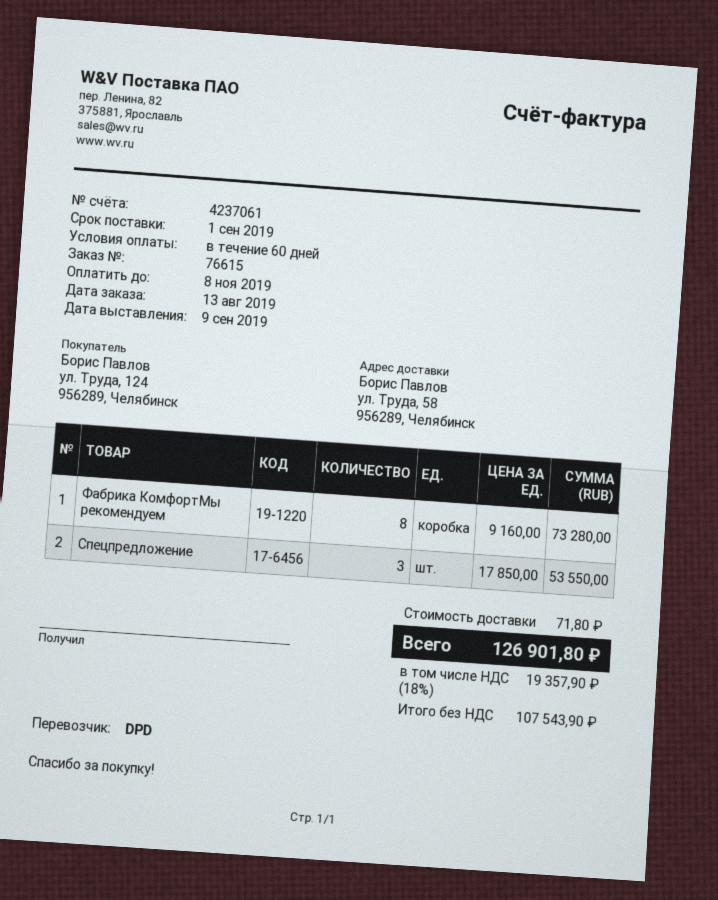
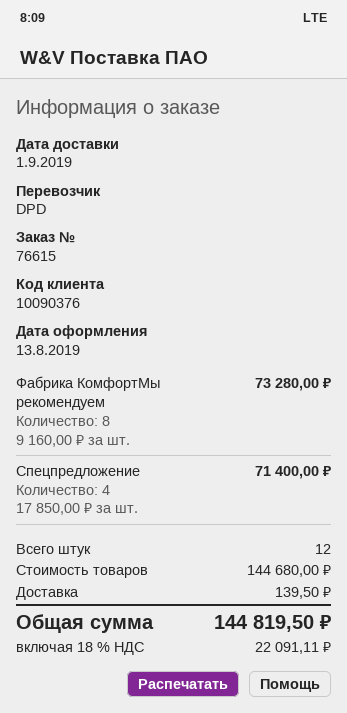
Спецпредложение: 3 x 17850.00 = 53550.00 -> 4 x 17850.00 = 71400.00
shipping: 71.80 -> 139.50
tax: 18% = 19357.90 -> 18% = 22091.11
total: 126901.80 -> 144819.50

